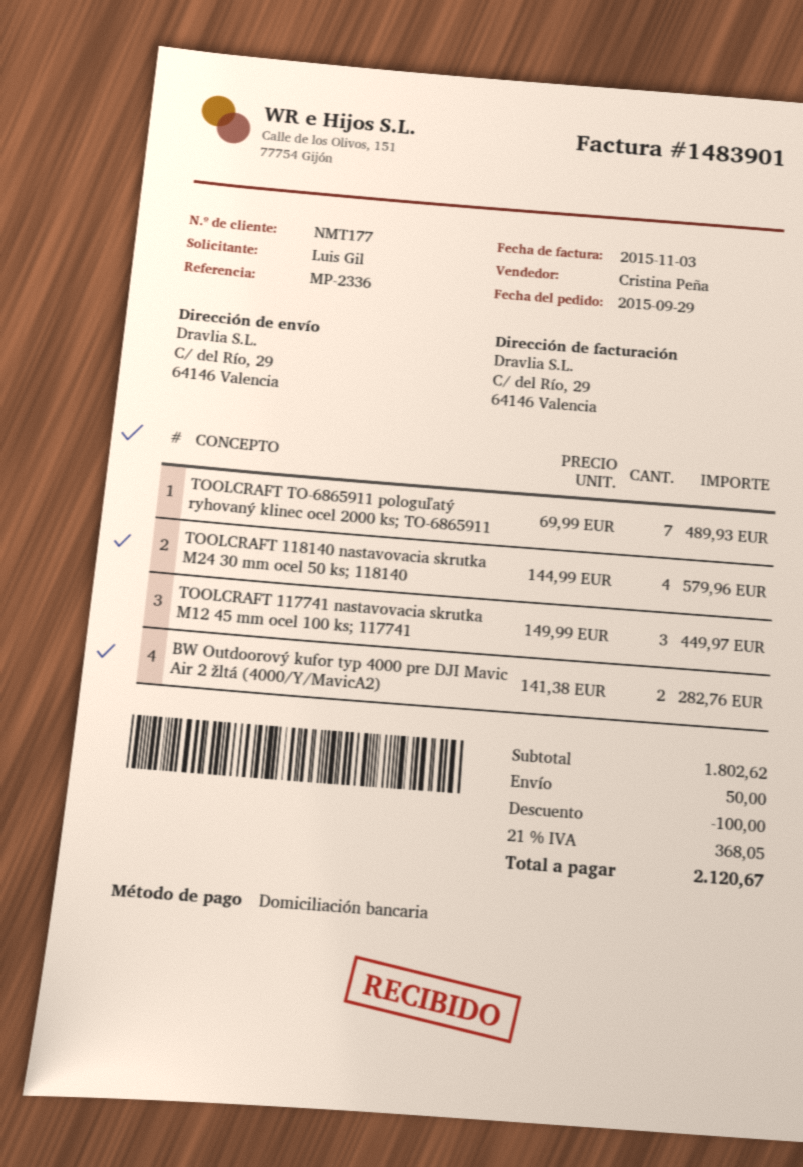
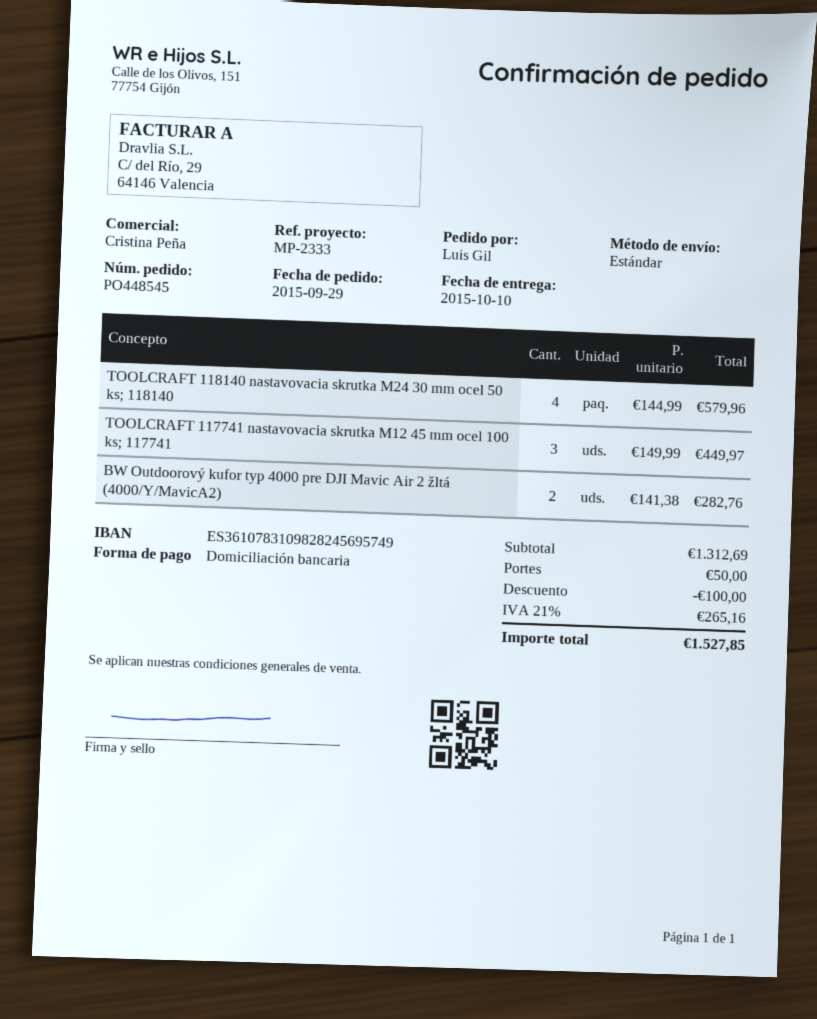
reference: MP-2336 -> MP-2333
TOOLCRAFT TO-6865911 pologuľatý ryhovaný klinec ocel 2000 ks; TO-6865911: 7 x 69.99 = 489.93 -> none
subtotal: 1802.62 -> 1312.69
tax: 21% = 368.05 -> 21% = 265.16
total: 2120.67 -> 1527.85

